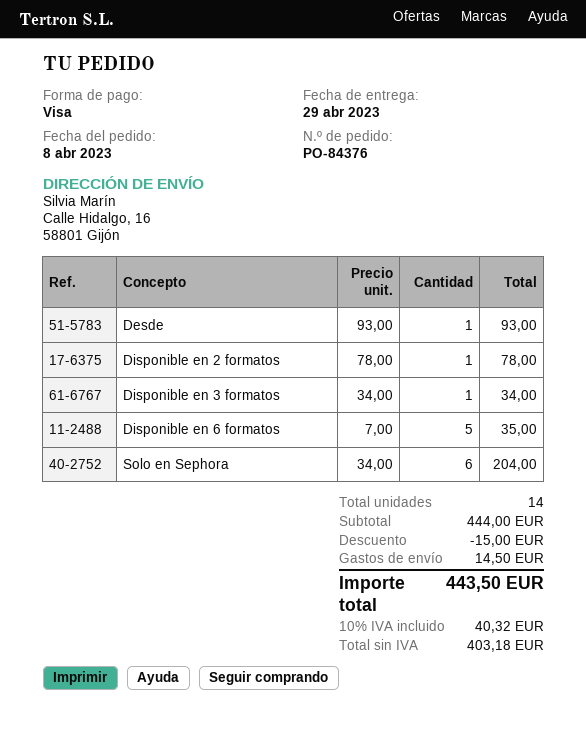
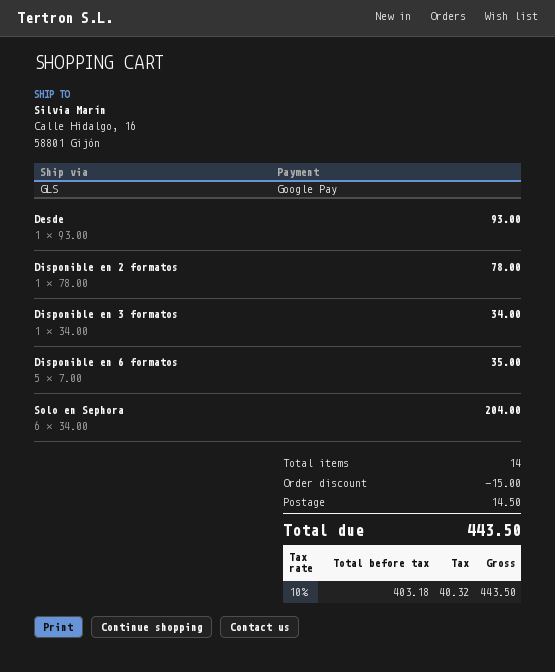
payment method: Visa -> Google Pay

